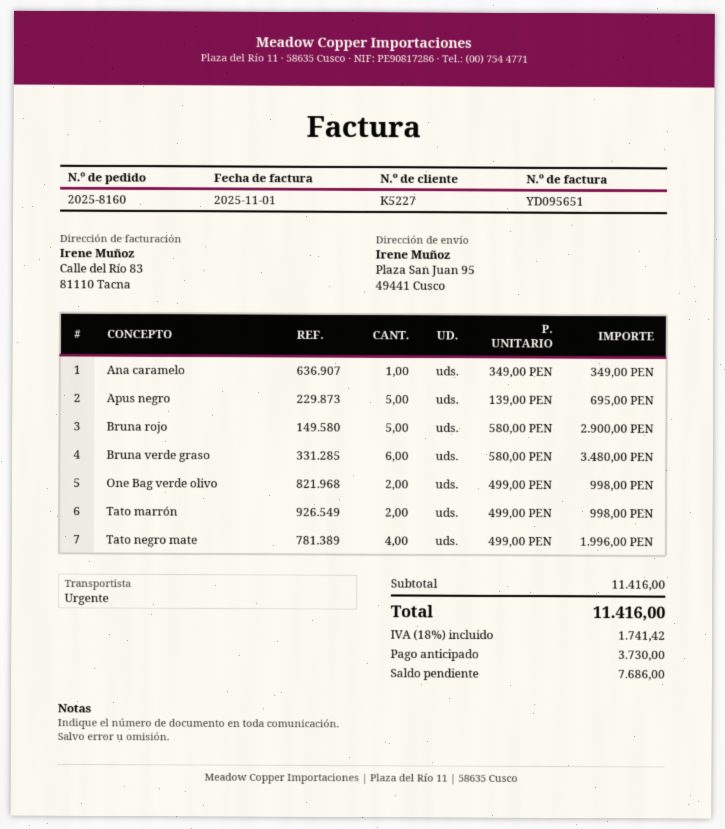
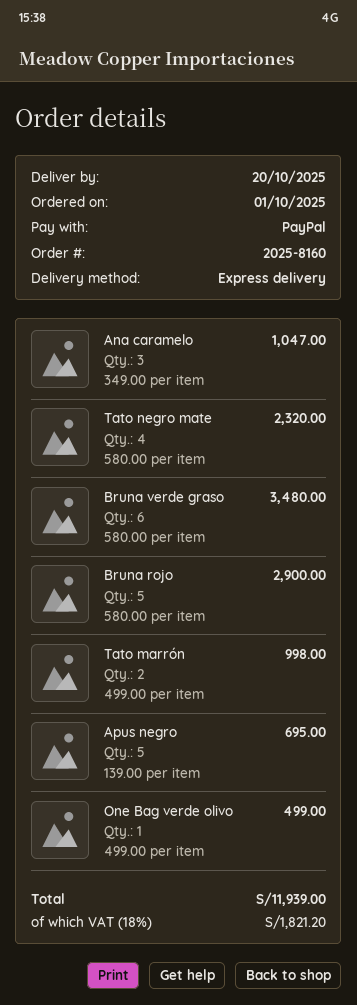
Ana caramelo: 1 x 349.00 = 349.00 -> 3 x 349.00 = 1047.00
One Bag verde olivo: 2 x 499.00 = 998.00 -> 1 x 499.00 = 499.00
Tato negro mate: 4 x 499.00 = 1996.00 -> 4 x 580.00 = 2320.00
tax: 18% = 1741.42 -> 18% = 1821.20
total: 11416.00 -> 11939.00

